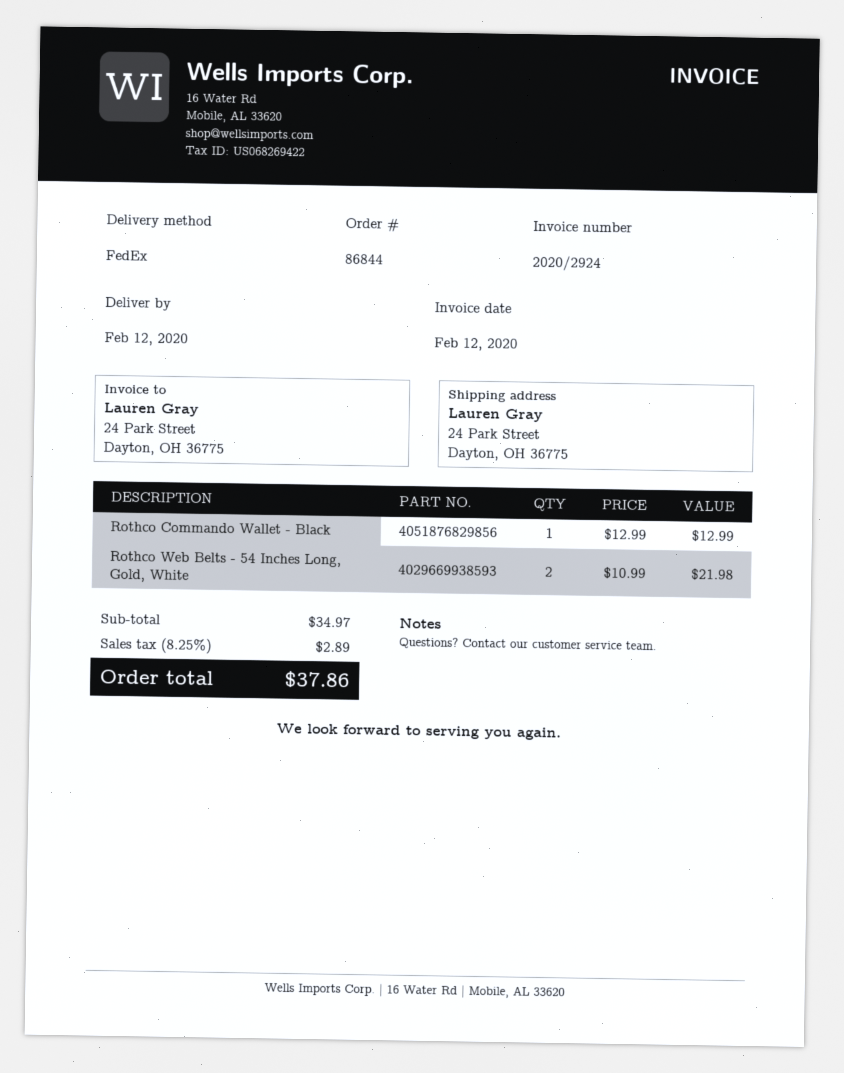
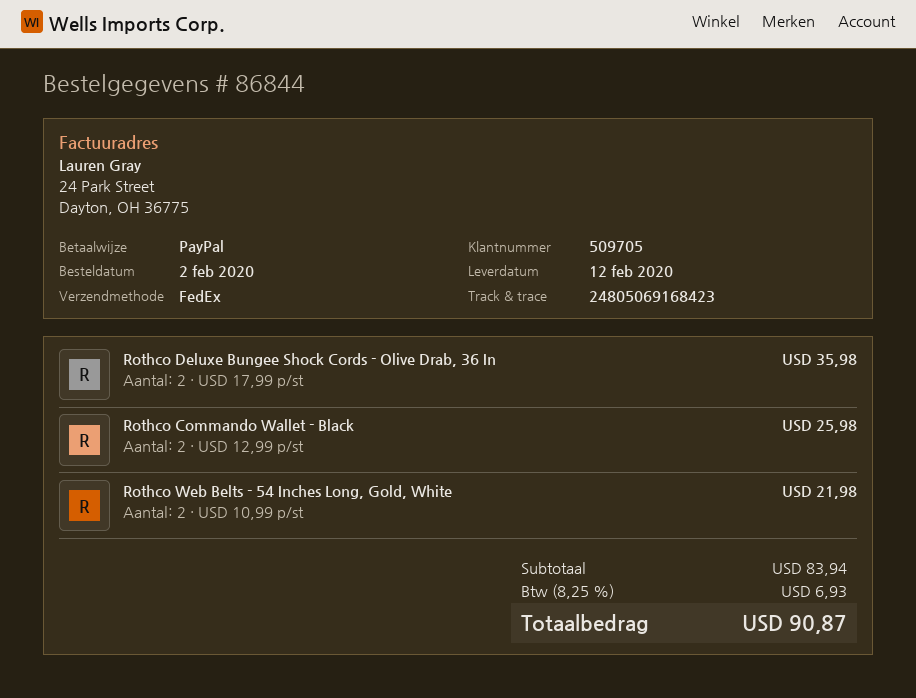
Rothco Commando Wallet - Black: 1 x 12.99 = 12.99 -> 2 x 12.99 = 25.98
Rothco Deluxe Bungee Shock Cords - Olive Drab, 36 In: none -> 2 x 17.99 = 35.98
subtotal: 34.97 -> 83.94
tax: 8.25% = 2.89 -> 8.25% = 6.93
total: 37.86 -> 90.87

